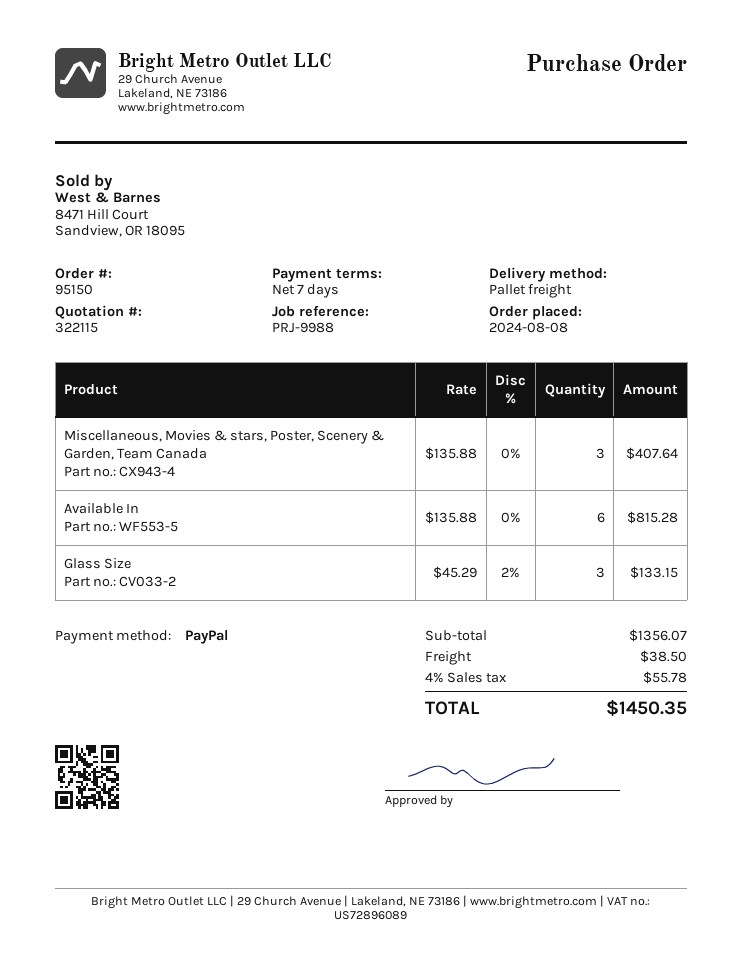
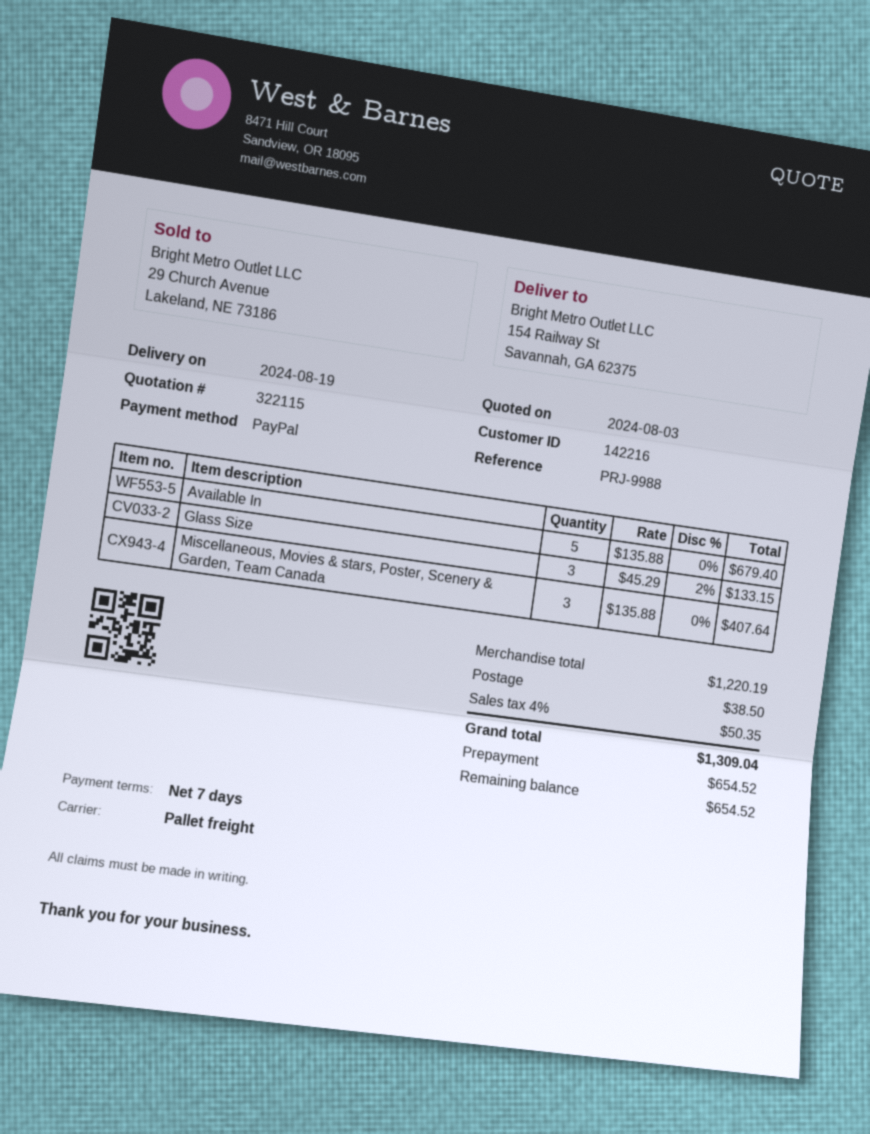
Available In: 6 x 135.88 = 815.28 -> 5 x 135.88 = 679.40
subtotal: 1356.07 -> 1220.19
tax: 4% = 55.78 -> 4% = 50.35
total: 1450.35 -> 1309.04

